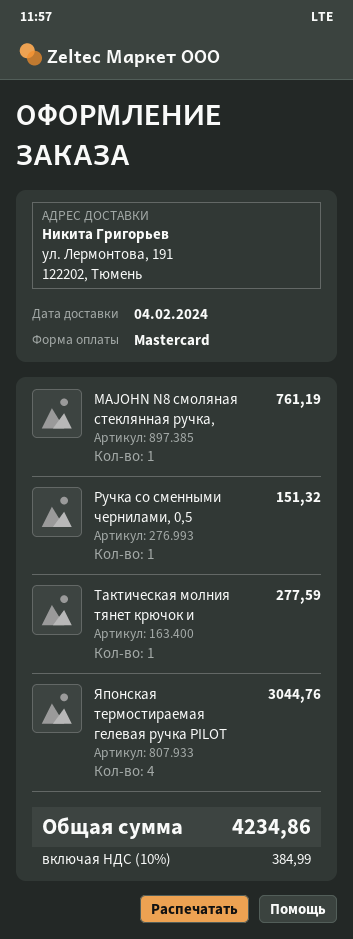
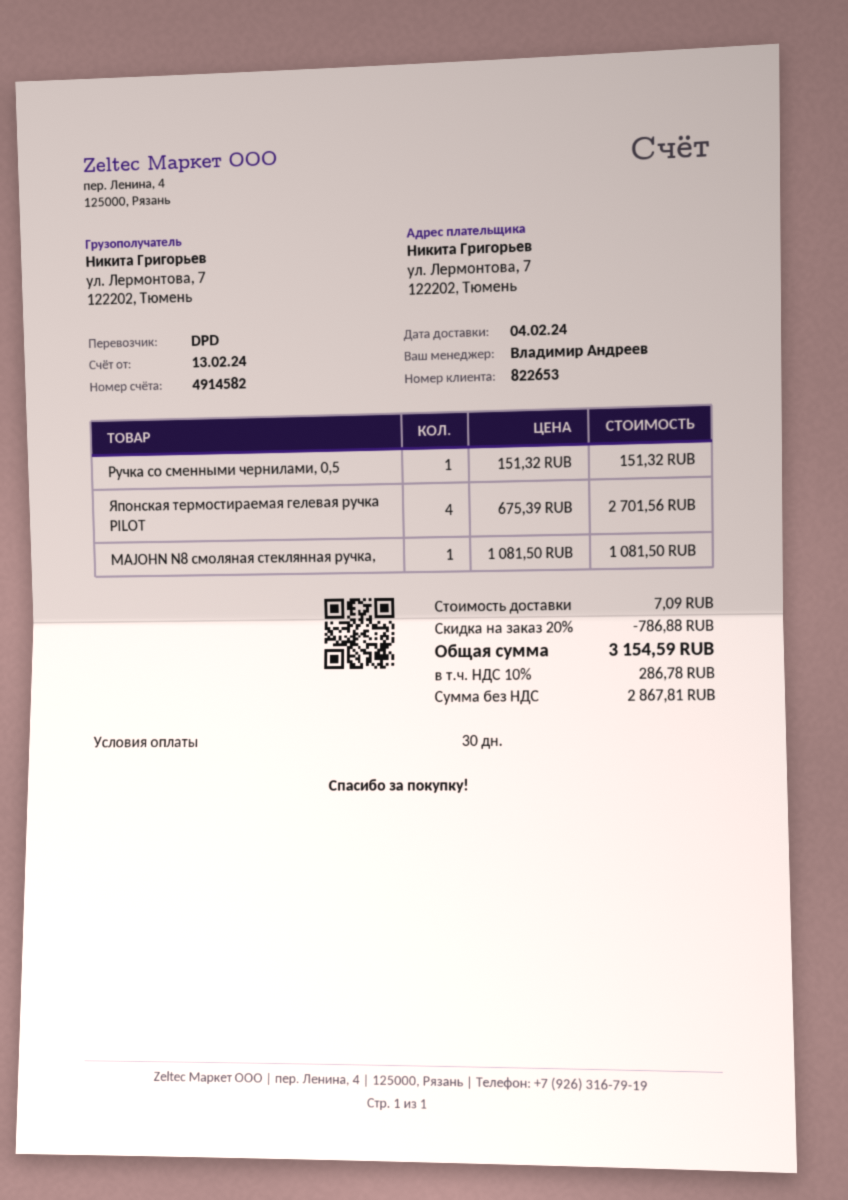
ship to: ул. Лермонтова, 191, 122202, Тюмень -> ул. Лермонтова, 7, 122202, Тюмень
MAJOHN N8 смоляная стеклянная ручка,: 1 for 761.19 -> 1 for 1081.50
Тактическая молния тянет крючок и: 1 for 277.59 -> none
Японская термостираемая гелевая ручка PILOT: 4 for 3044.76 -> 4 for 2701.56
discount: none -> 20% = 786.88
shipping: none -> 7.09
tax: 10% = 384.99 -> 10% = 286.78
total: 4234.86 -> 3154.59

